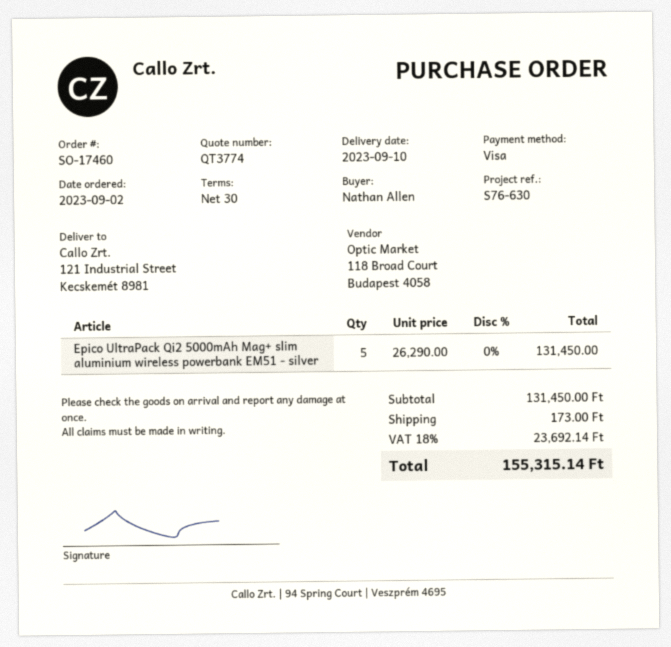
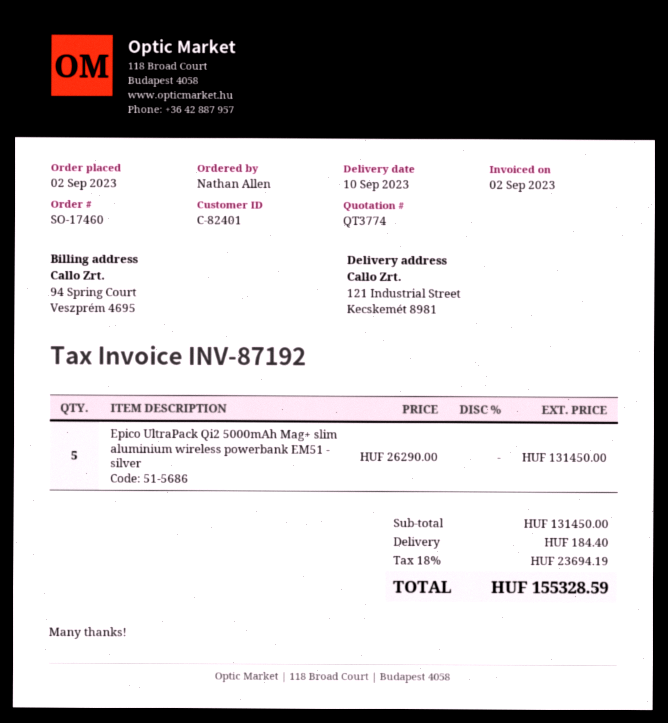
shipping: 173.00 -> 184.40
tax: 18% = 23692.14 -> 18% = 23694.19
total: 155315.14 -> 155328.59

